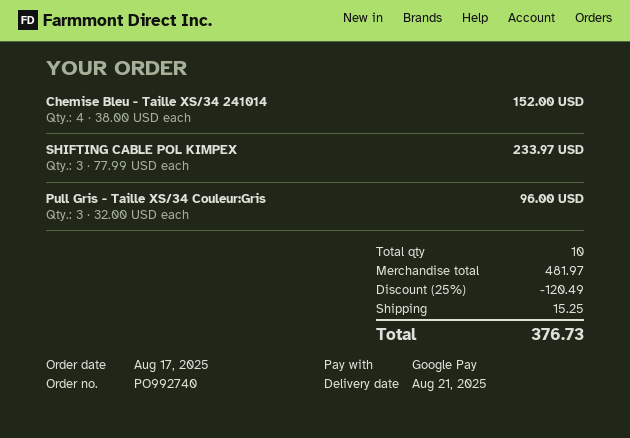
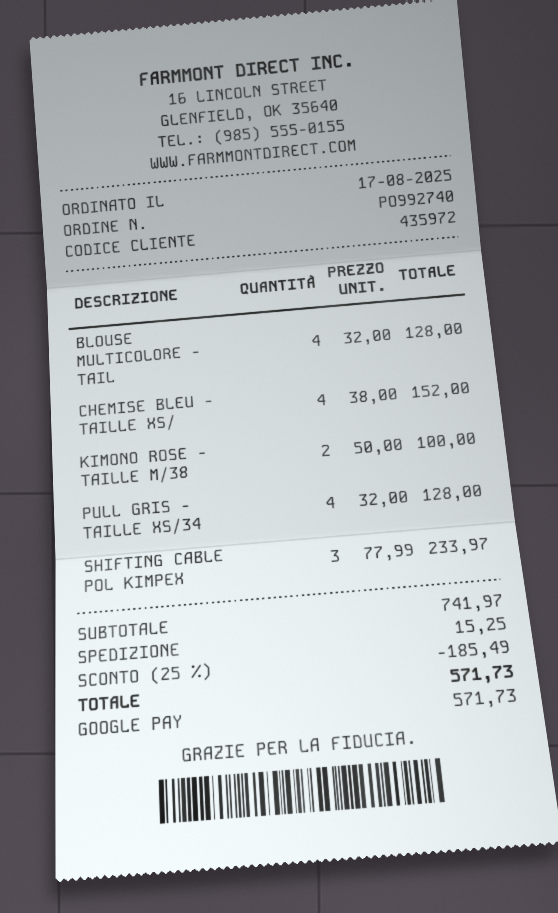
Pull Gris - Taille XS/34 Couleur:Gris: 3 x 32.00 = 96.00 -> 4 x 32.00 = 128.00
BLOUSE MULTICOLORE - TAIL: none -> 4 x 32.00 = 128.00
KIMONO ROSE - TAILLE M/38: none -> 2 x 50.00 = 100.00
subtotal: 481.97 -> 741.97
discount: 25% = 120.49 -> 25% = 185.49
total: 376.73 -> 571.73

